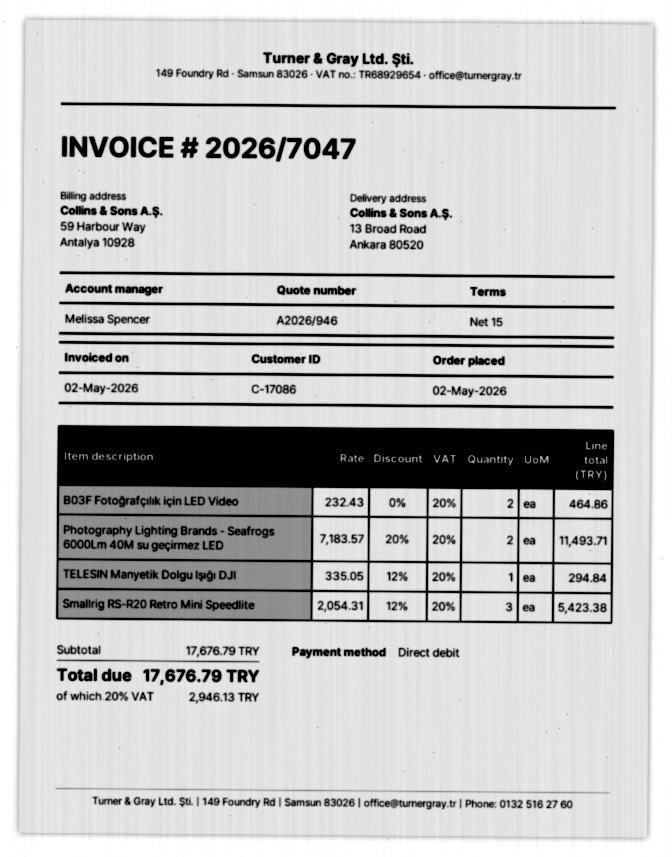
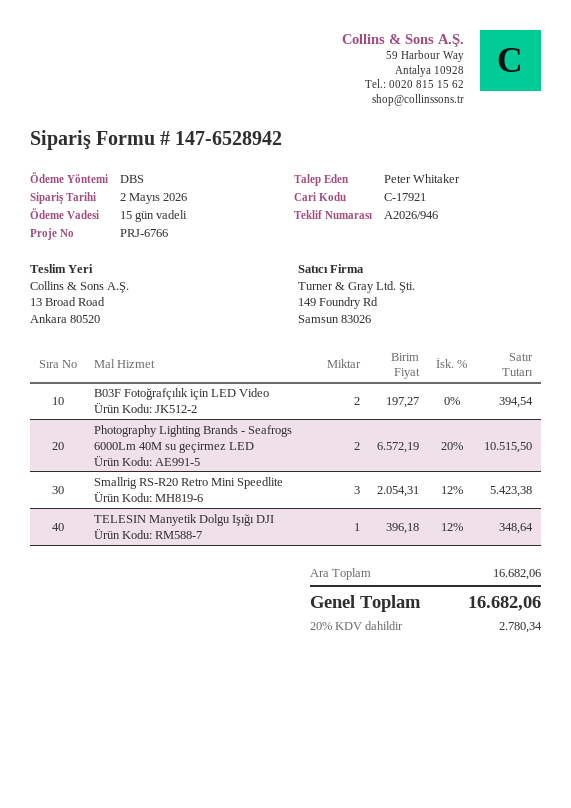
customer number: C-17086 -> C-17921
B03F Fotoğrafçılık için LED Video: 2 x 232.43 = 464.86 -> 2 x 197.27 = 394.54
Photography Lighting Brands - Seafrogs 6000Lm 40M su geçirmez LED: 2 x 7183.57 - 20% = 11493.71 -> 2 x 6572.19 - 20% = 10515.50
TELESIN Manyetik Dolgu Işığı DJI: 1 x 335.05 - 12% = 294.84 -> 1 x 396.18 - 12% = 348.64
subtotal: 17676.79 -> 16682.06
tax: 20% = 2946.13 -> 20% = 2780.34
total: 17676.79 -> 16682.06

